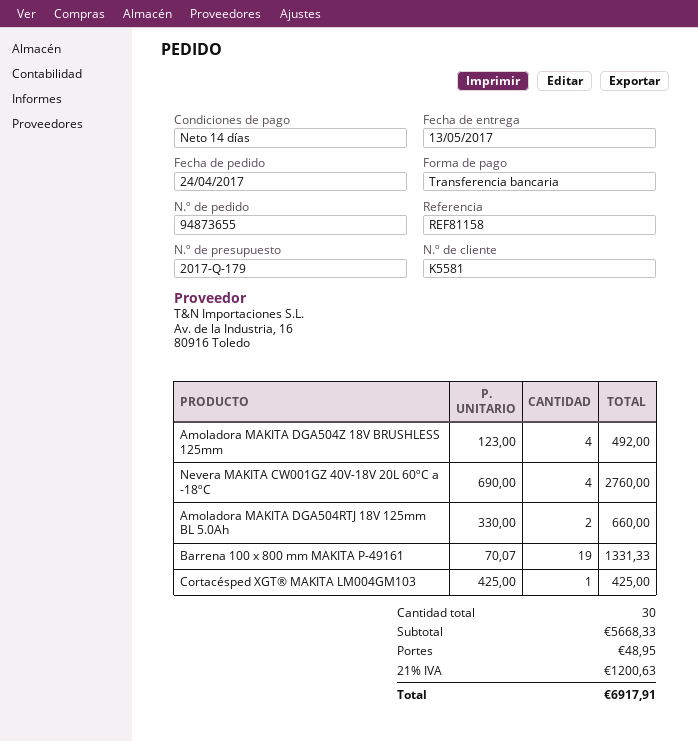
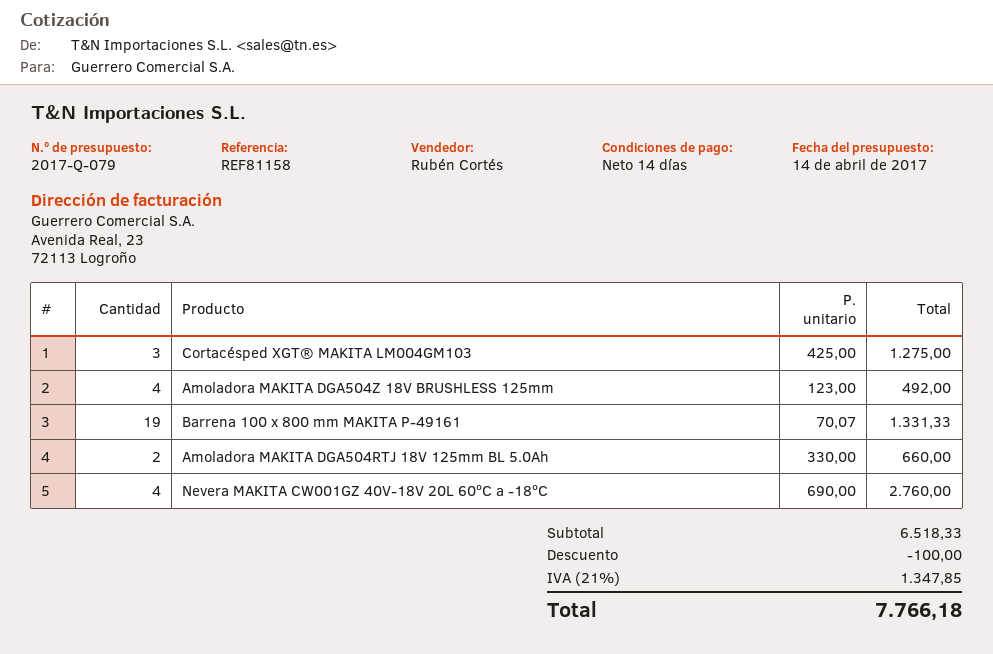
quote number: 2017-Q-179 -> 2017-Q-079
Cortacésped XGT® MAKITA LM004GM103: 1 x 425.00 = 425.00 -> 3 x 425.00 = 1275.00
subtotal: 5668.33 -> 6518.33
discount: none -> 100.00
shipping: 48.95 -> none
tax: 21% = 1200.63 -> 21% = 1347.85
total: 6917.91 -> 7766.18

